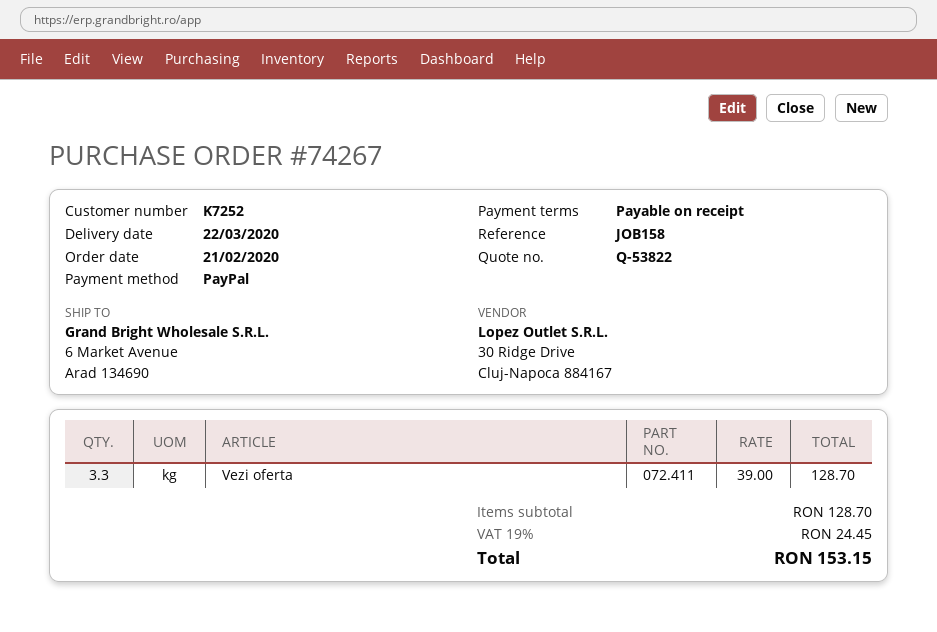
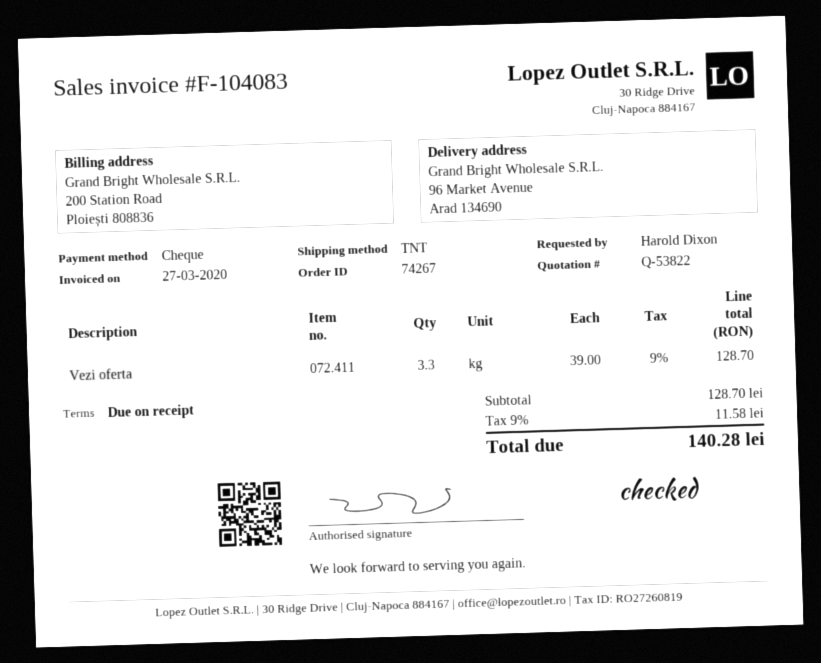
payment method: PayPal -> cheque
ship to: 6 Market Avenue, Arad 134690 -> 96 Market Avenue, Arad 134690
tax: 19% = 24.45 -> 9% = 11.58
total: 153.15 -> 140.28

